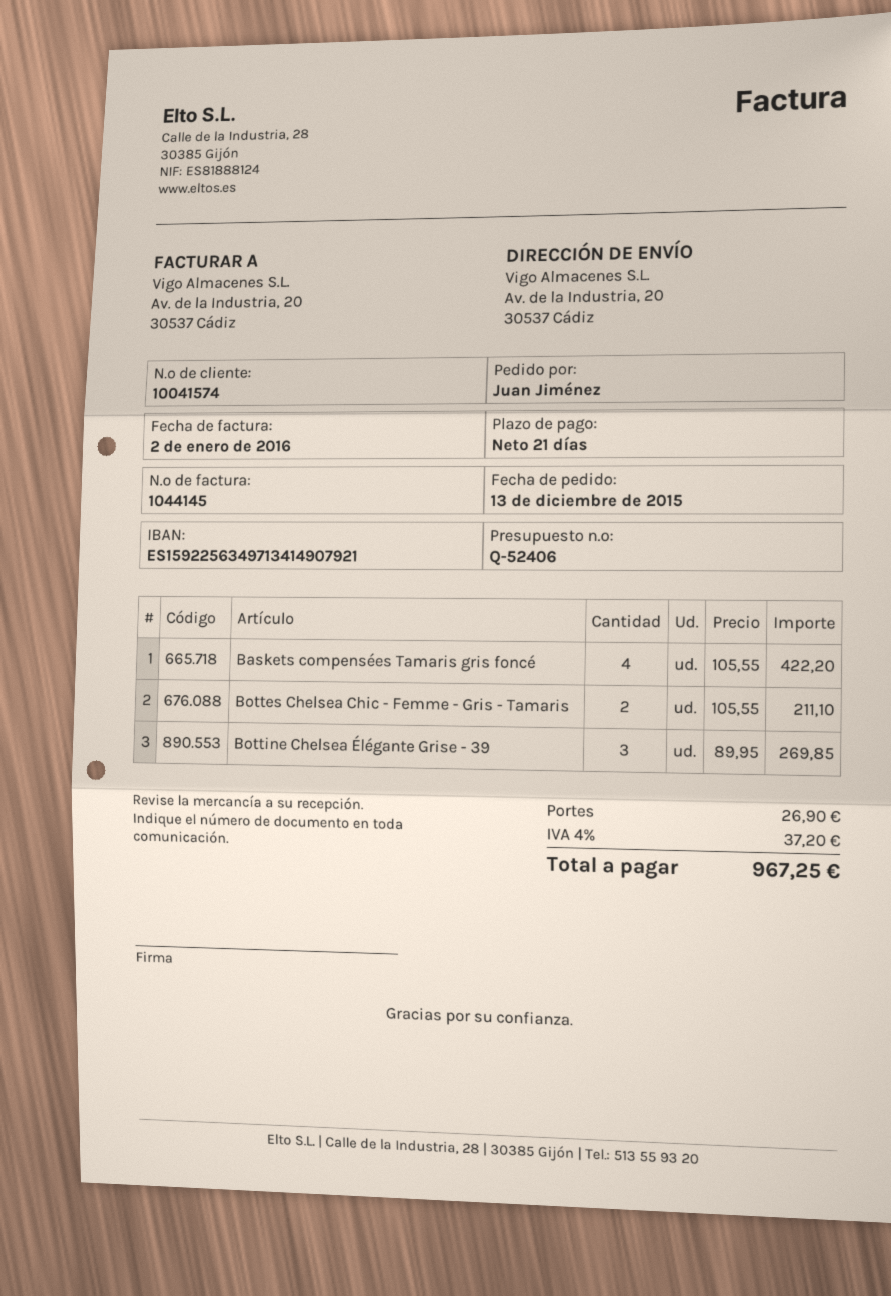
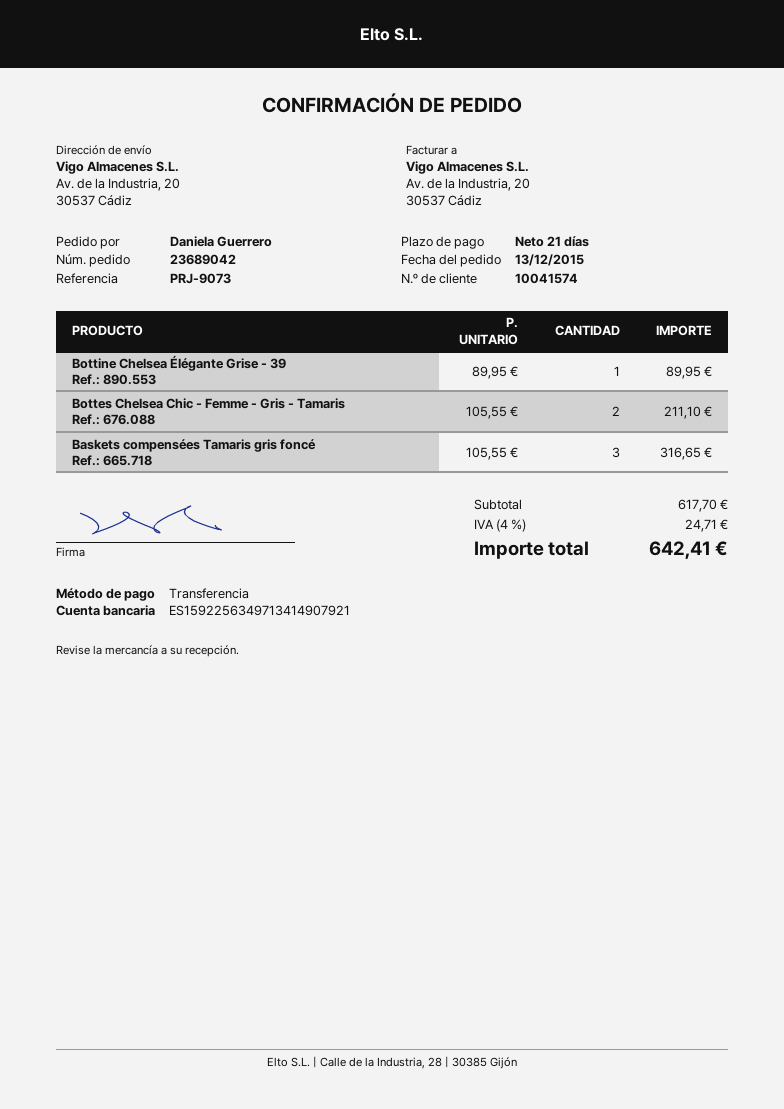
ordered by: Juan Jiménez -> Daniela Guerrero
Baskets compensées Tamaris gris foncé: 4 x 105.55 = 422.20 -> 3 x 105.55 = 316.65
Bottine Chelsea Élégante Grise - 39: 3 x 89.95 = 269.85 -> 1 x 89.95 = 89.95
shipping: 26.90 -> none
tax: 4% = 37.20 -> 4% = 24.71
total: 967.25 -> 642.41

